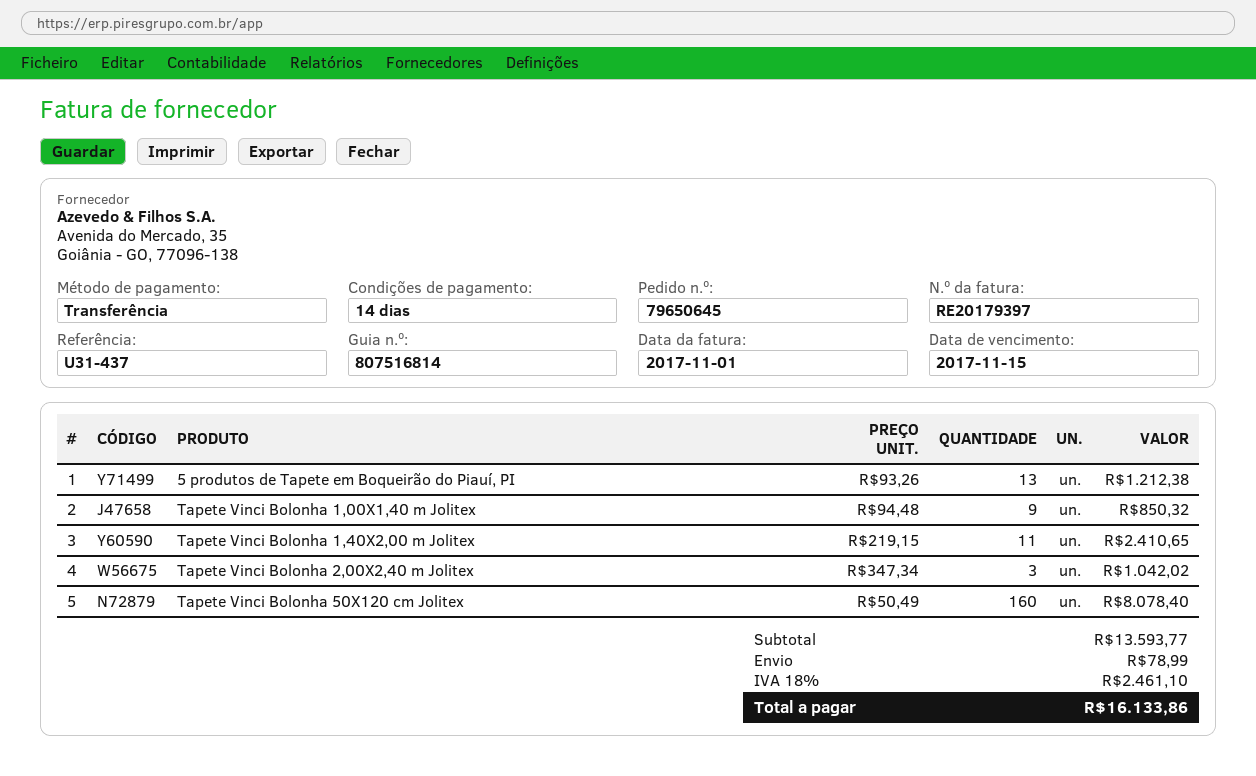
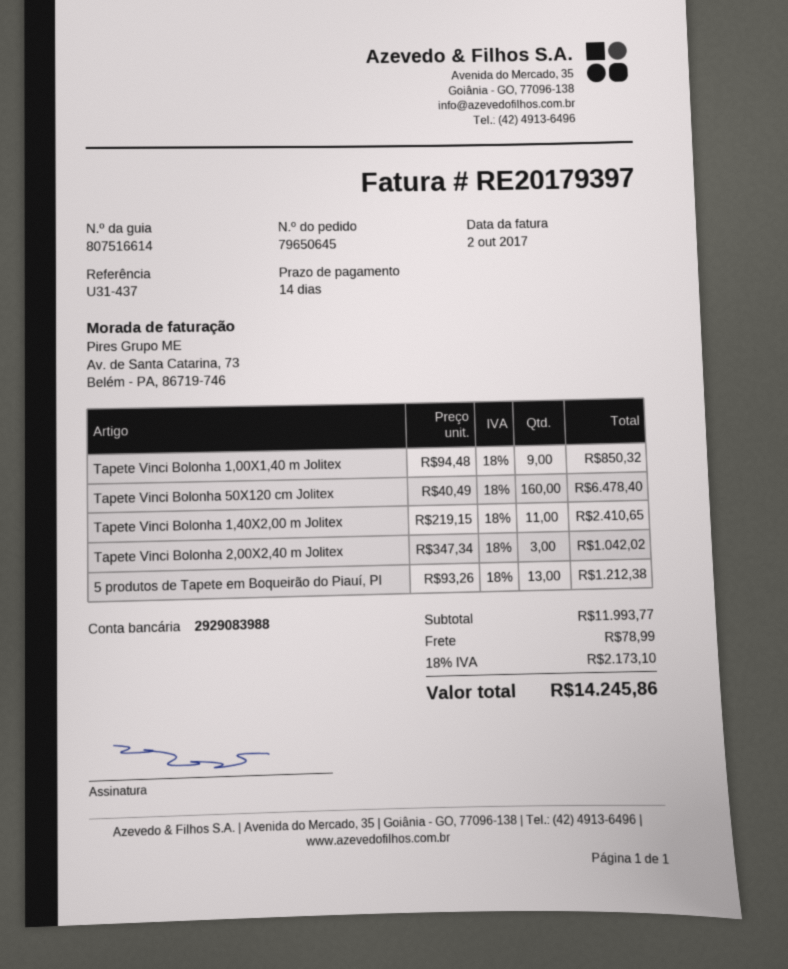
delivery note number: 807516814 -> 807516614
invoice date: 2017-11-01 -> 2017-10-02
Tapete Vinci Bolonha 50X120 cm Jolitex: 160 x 50.49 = 8078.40 -> 160 x 40.49 = 6478.40
subtotal: 13593.77 -> 11993.77
tax: 18% = 2461.10 -> 18% = 2173.10
total: 16133.86 -> 14245.86

